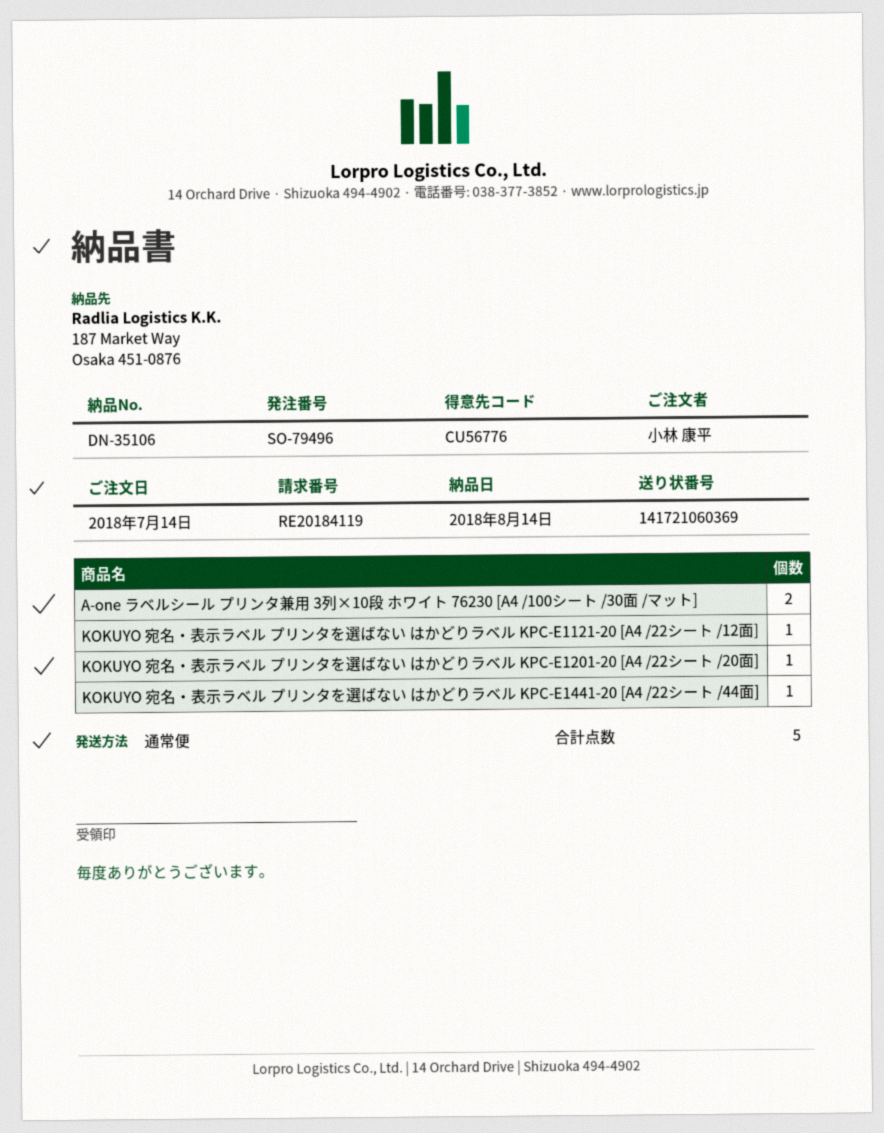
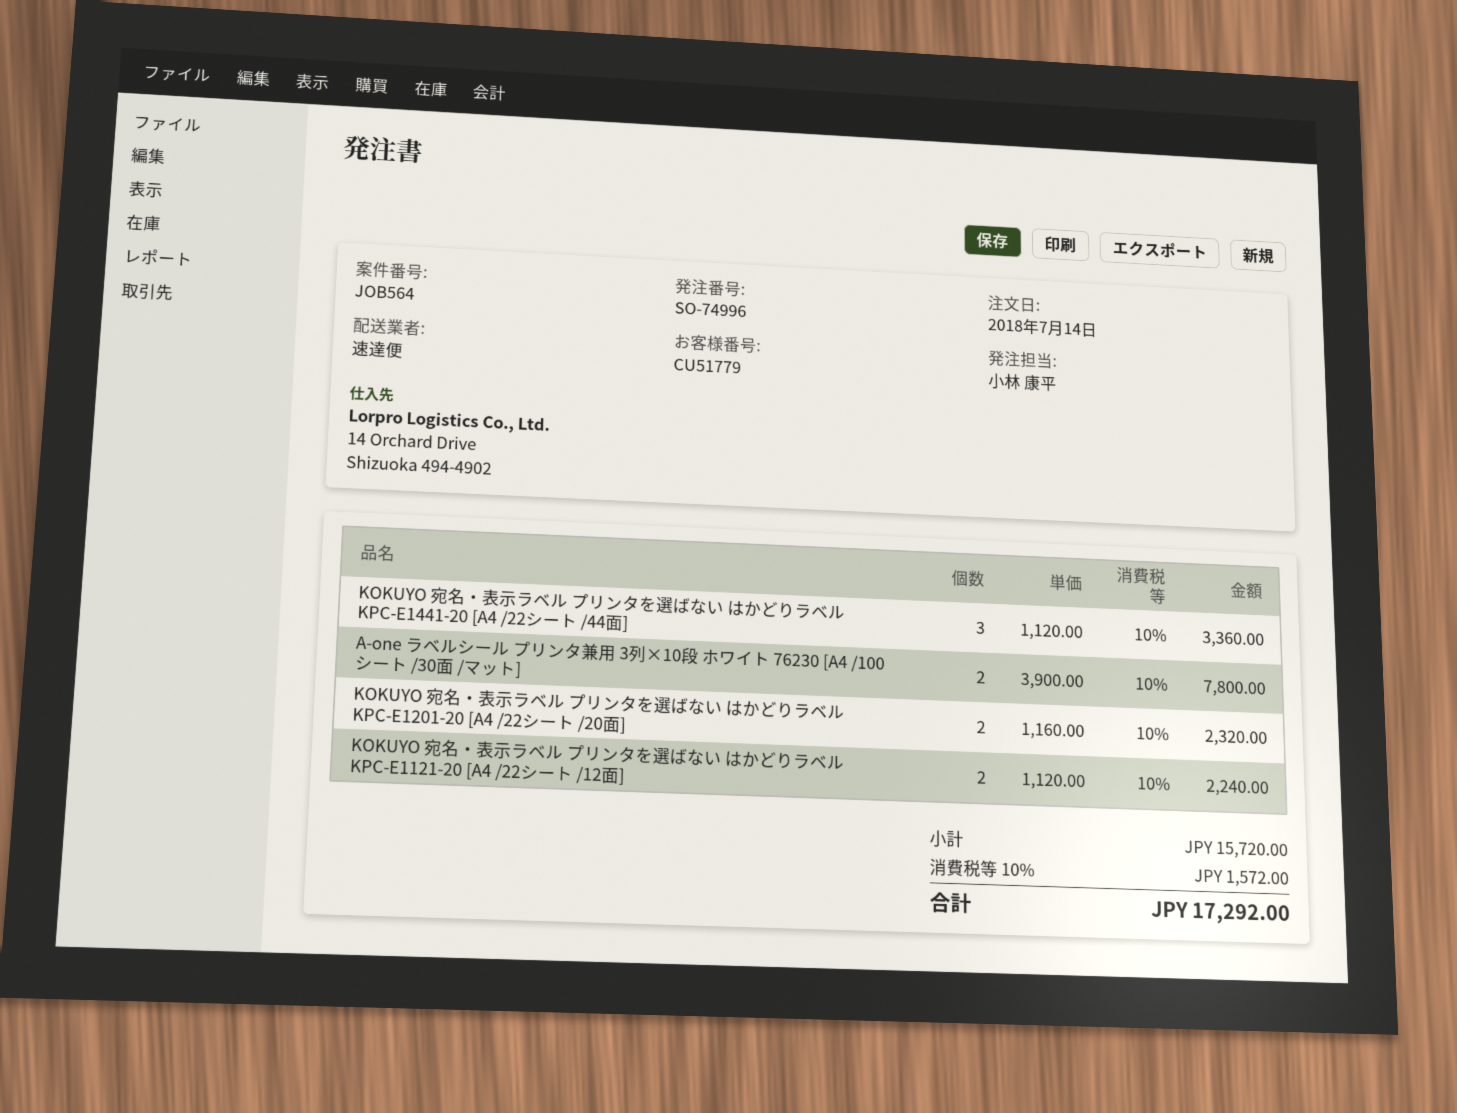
order number: SO-79496 -> SO-74996
customer number: CU56776 -> CU51779
shipping method: standard -> express
KOKUYO 宛名・表示ラベル プリンタを選ばない はかどりラベル KPC-E1121-20 [A4 /22シート /12面]: 1 -> 2
KOKUYO 宛名・表示ラベル プリンタを選ばない はかどりラベル KPC-E1201-20 [A4 /22シート /20面]: 1 -> 2
KOKUYO 宛名・表示ラベル プリンタを選ばない はかどりラベル KPC-E1441-20 [A4 /22シート /44面]: 1 -> 3

